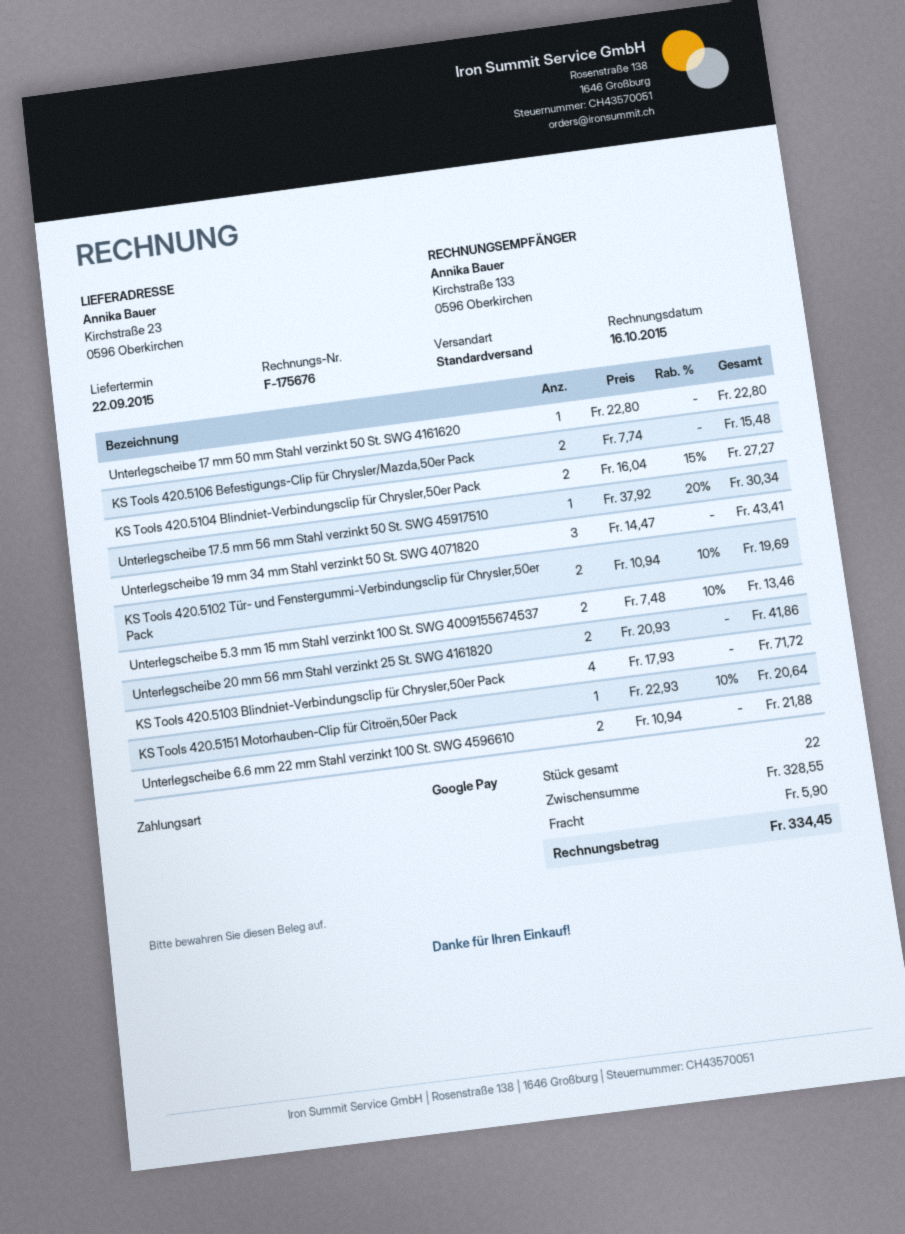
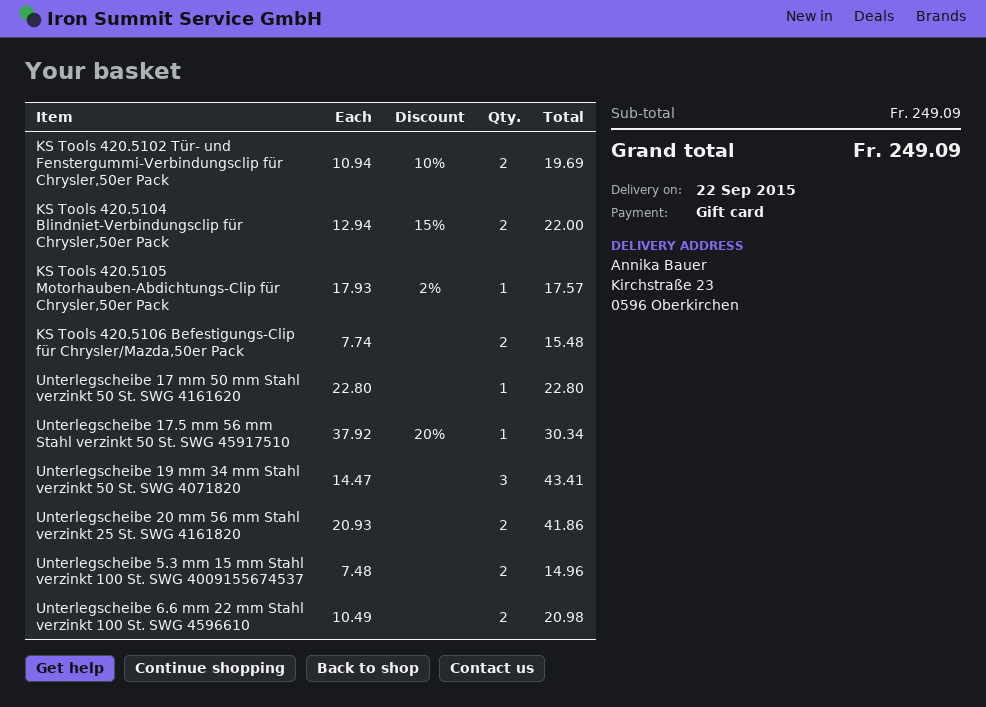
payment method: Google Pay -> gift card
KS Tools 420.5104 Blindniet-Verbindungsclip für Chrysler,50er Pack: 2 x 16.04 - 15% = 27.27 -> 2 x 12.94 - 15% = 22.00
Unterlegscheibe 5.3 mm 15 mm Stahl verzinkt 100 St. SWG 4009155674537: 2 x 7.48 - 10% = 13.46 -> 2 x 7.48 = 14.96
KS Tools 420.5103 Blindniet-Verbindungsclip für Chrysler,50er Pack: 4 x 17.93 = 71.72 -> none
KS Tools 420.5151 Motorhauben-Clip für Citroën,50er Pack: 1 x 22.93 - 10% = 20.64 -> none
Unterlegscheibe 6.6 mm 22 mm Stahl verzinkt 100 St. SWG 4596610: 2 x 10.94 = 21.88 -> 2 x 10.49 = 20.98
KS Tools 420.5105 Motorhauben-Abdichtungs-Clip für Chrysler,50er Pack: none -> 1 x 17.93 - 2% = 17.57
subtotal: 328.55 -> 249.09
shipping: 5.90 -> none
total: 334.45 -> 249.09

